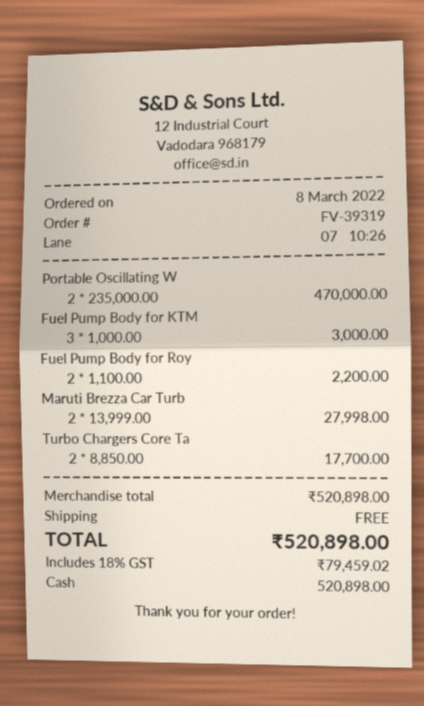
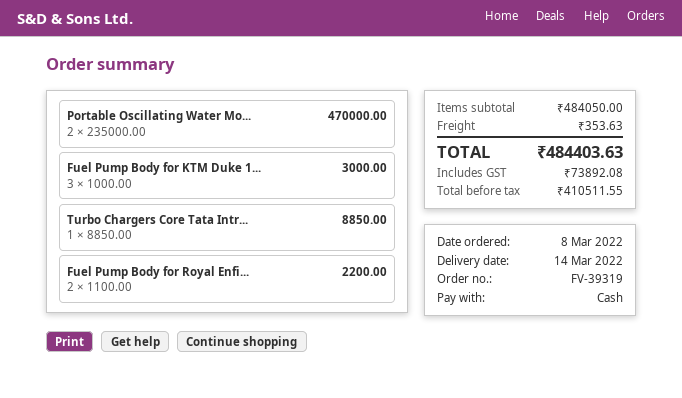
Maruti Brezza Car Turb: 2 x 13999.00 = 27998.00 -> none
Turbo Chargers Core Ta: 2 x 8850.00 = 17700.00 -> 1 x 8850.00 = 8850.00
subtotal: 520898.00 -> 484050.00
shipping: 0.00 -> 353.63
tax: 79459.02 -> 73892.08
total: 520898.00 -> 484403.63

